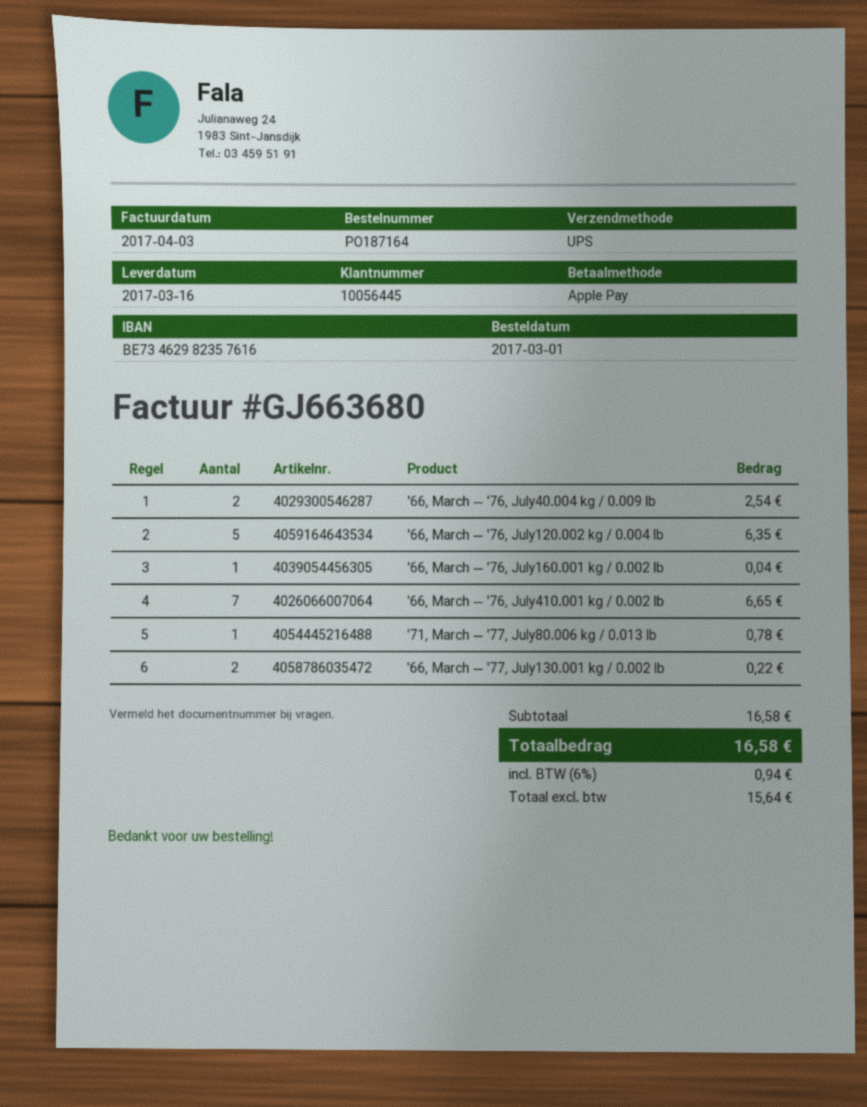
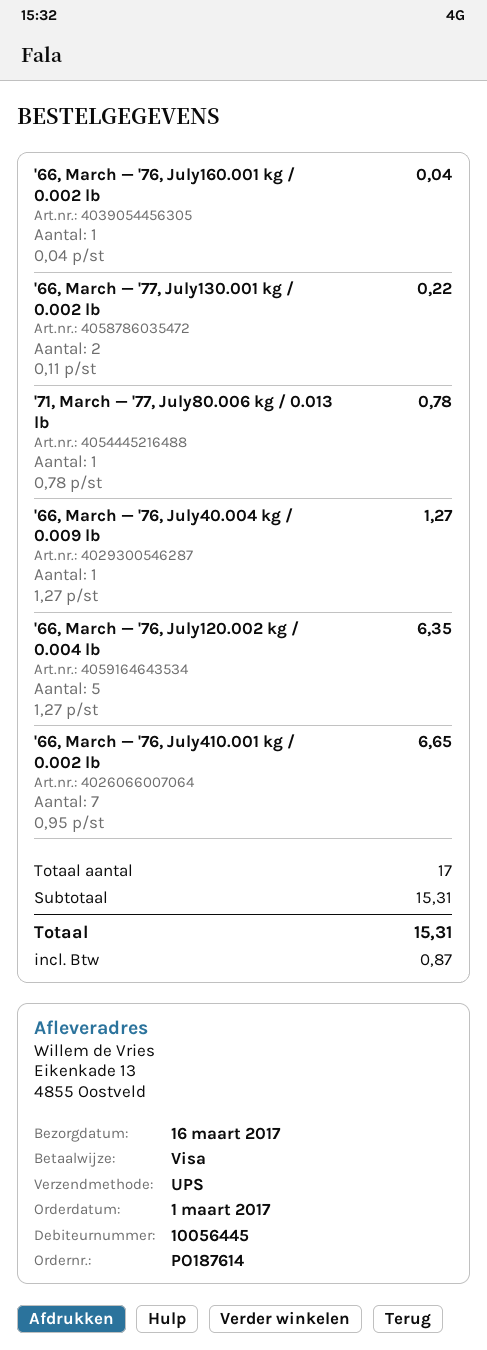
order number: PO187164 -> PO187614
payment method: Apple Pay -> Visa
'66, March — '76, July40.004 kg / 0.009 lb: 2 for 2.54 -> 1 for 1.27
subtotal: 16.58 -> 15.31
tax: 0.94 -> 0.87
total: 16.58 -> 15.31

